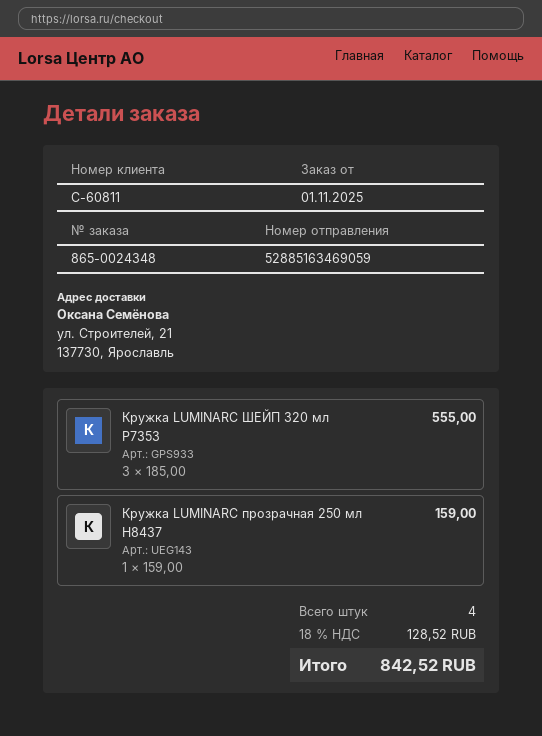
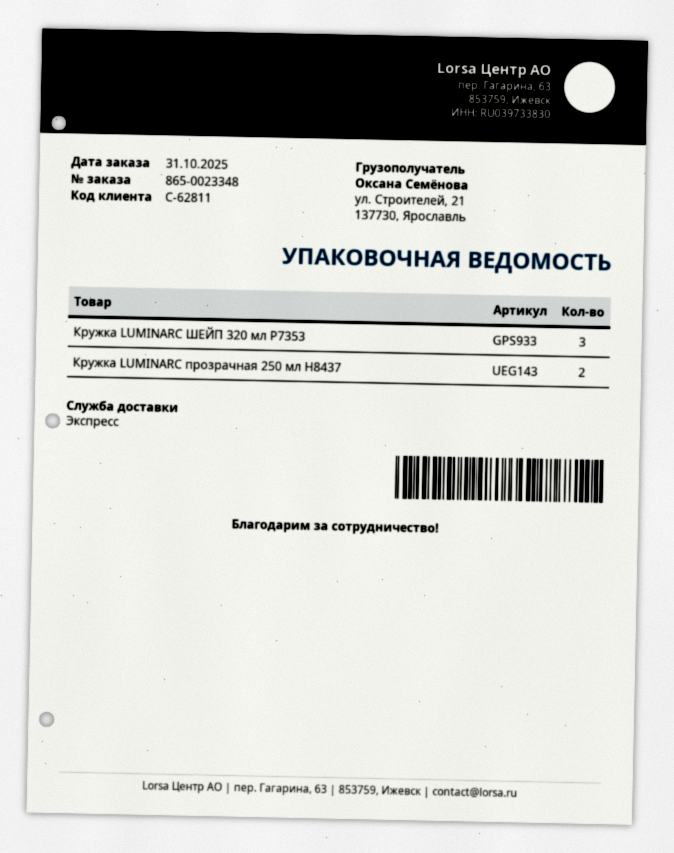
order number: 865-0024348 -> 865-0023348
order date: 2025-11-01 -> 2025-10-31
customer number: C-60811 -> C-62811
Кружка LUMINARC прозрачная 250 мл H8437: 1 -> 2

